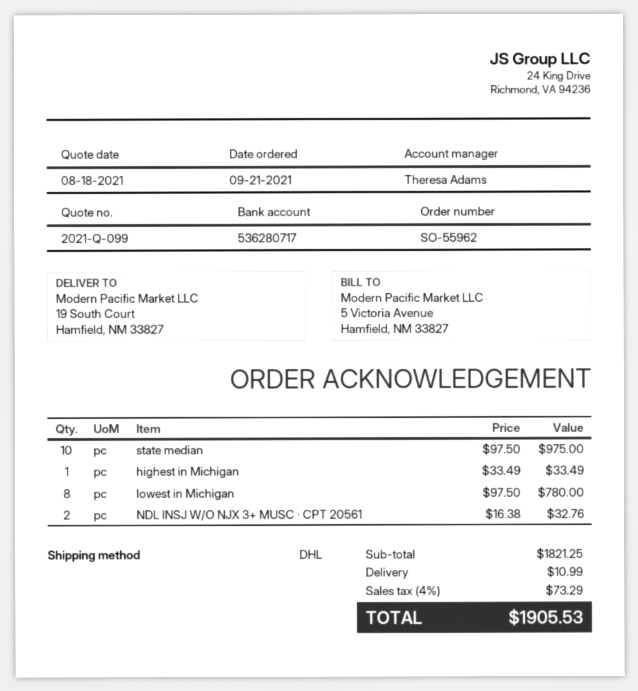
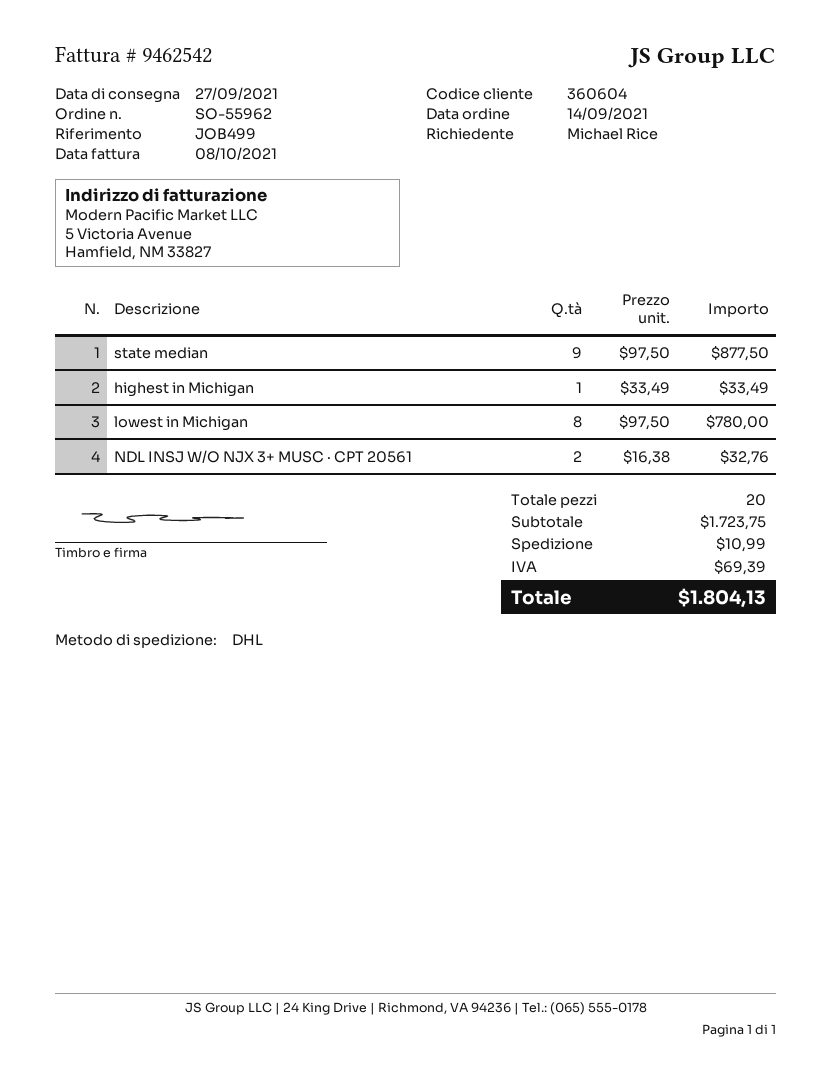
order date: 2021-09-21 -> 2021-09-14
state median: 10 x 97.50 = 975.00 -> 9 x 97.50 = 877.50
subtotal: 1821.25 -> 1723.75
tax: 73.29 -> 69.39
total: 1905.53 -> 1804.13

